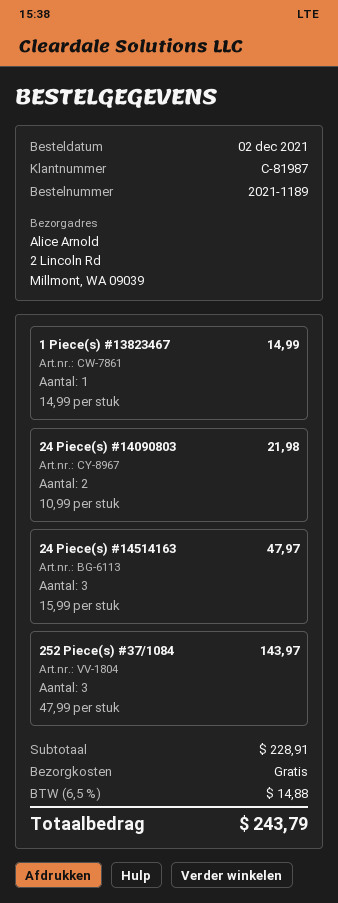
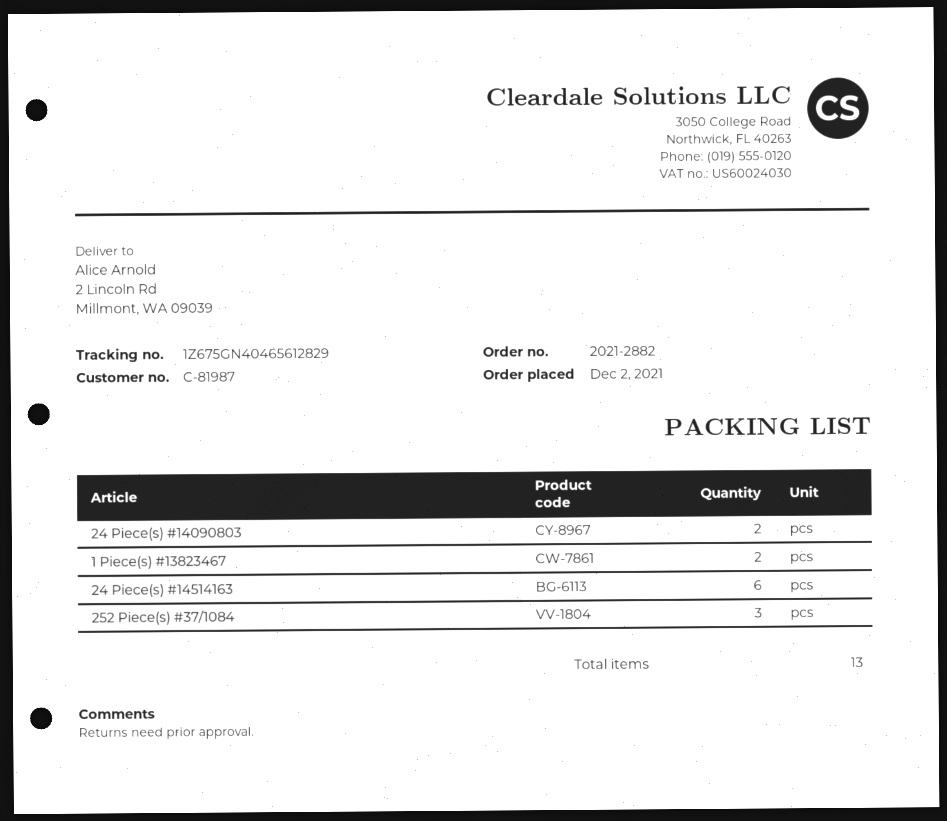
order number: 2021-1189 -> 2021-2882
1 Piece(s) #13823467: 1 -> 2
24 Piece(s) #14514163: 3 -> 6

